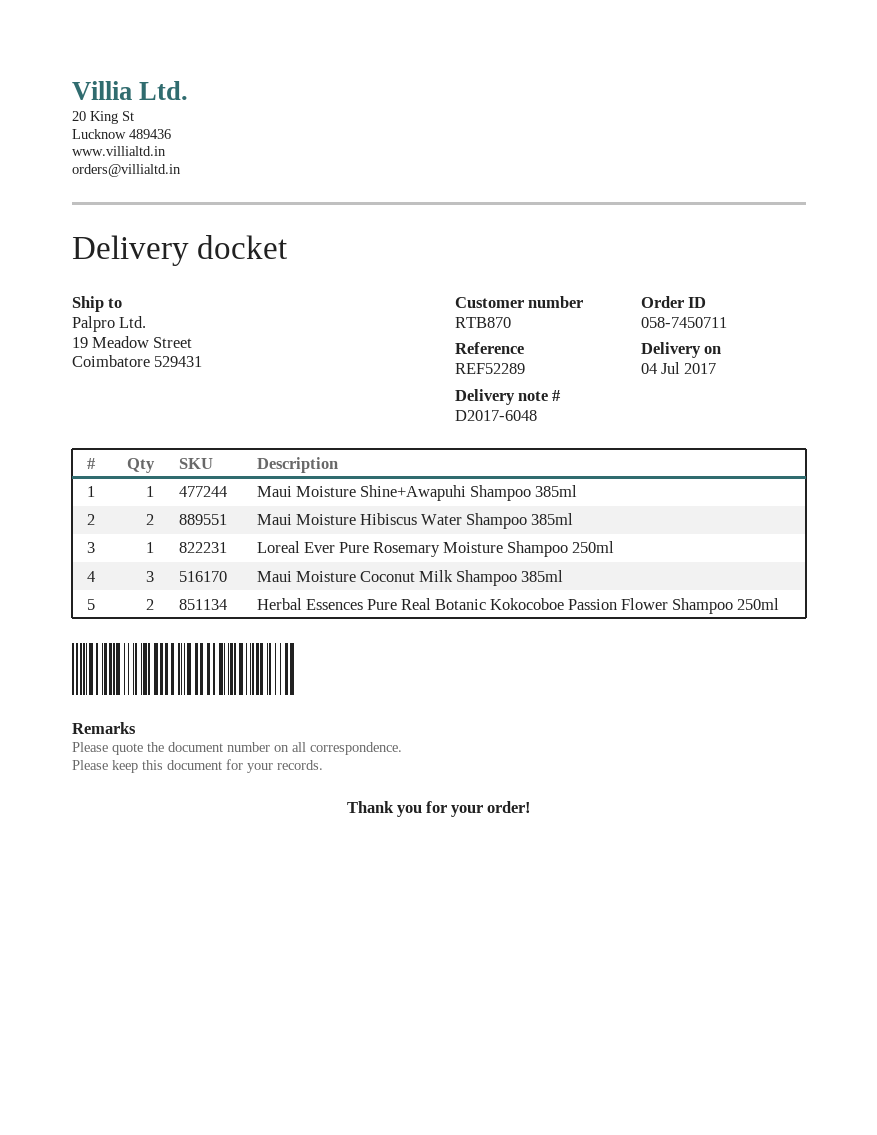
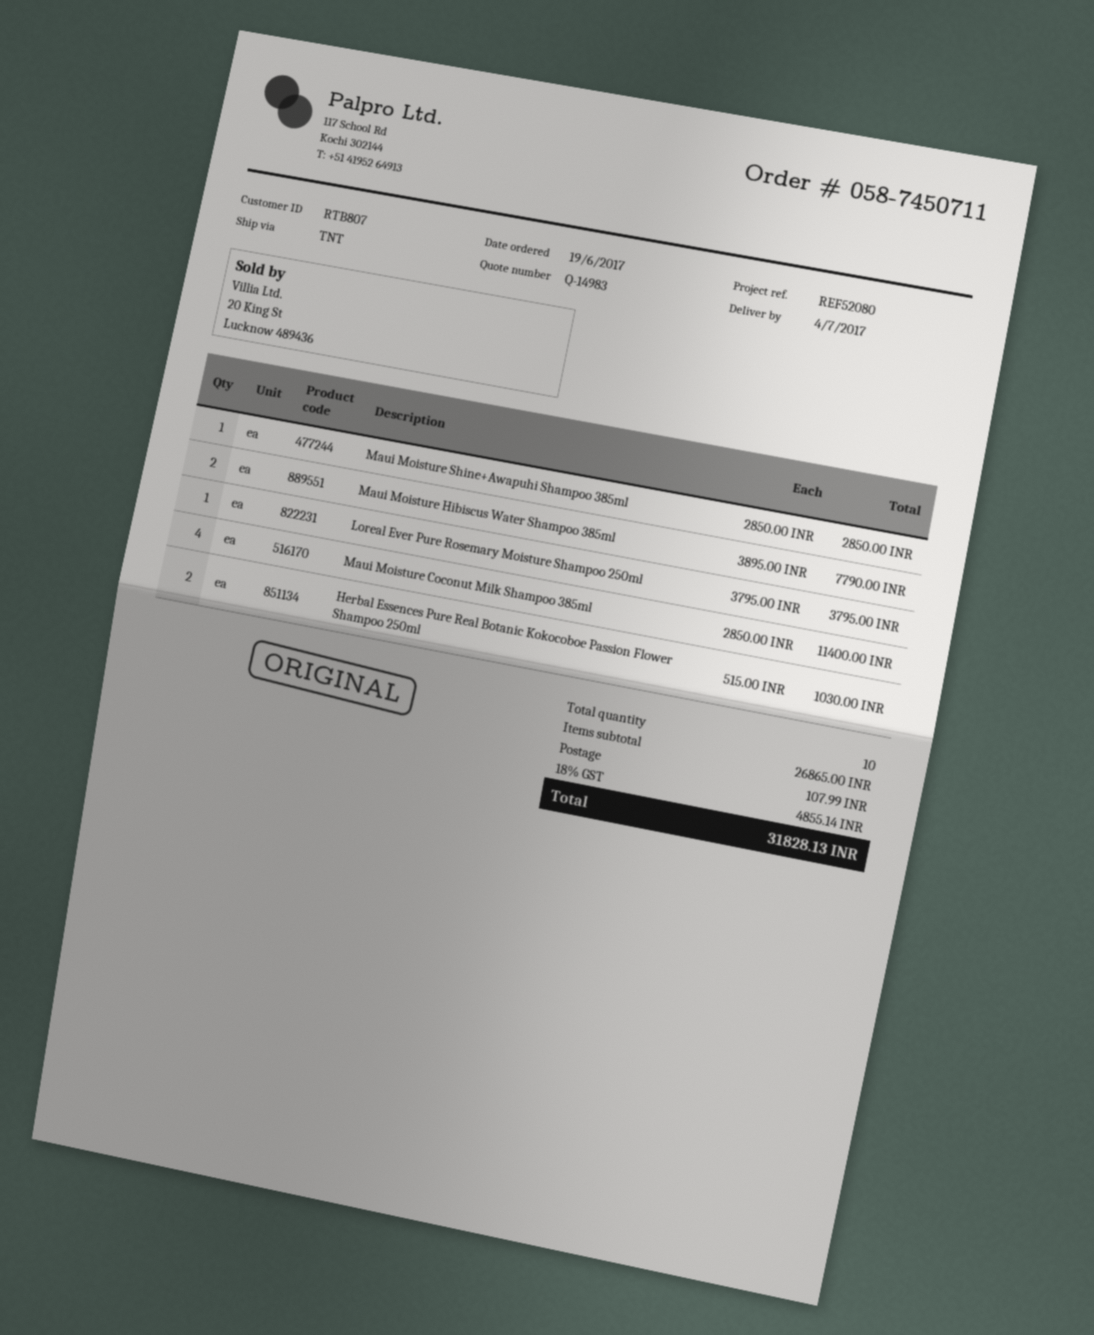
customer number: RTB870 -> RTB807
reference: REF52289 -> REF52080
Maui Moisture Coconut Milk Shampoo 385ml: 3 -> 4

